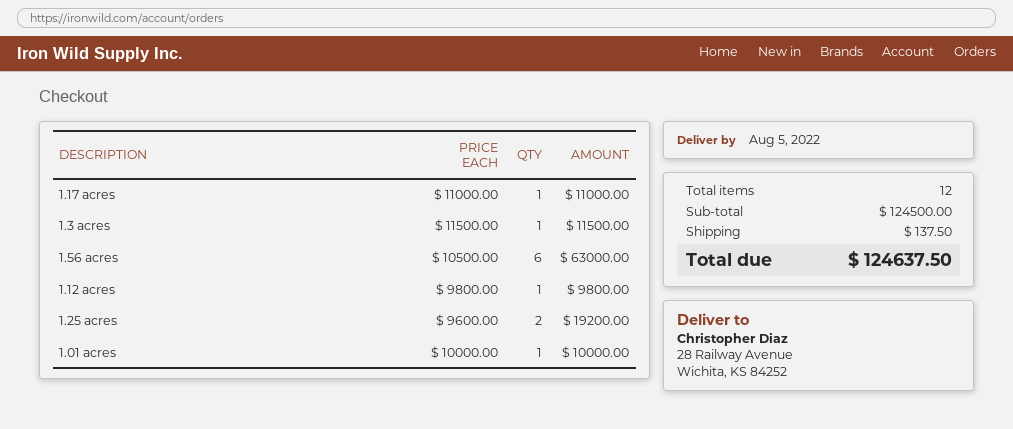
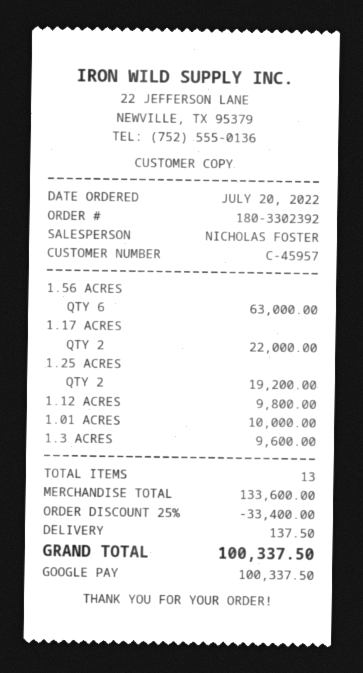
1.17 acres: 1 for 11000.00 -> 2 for 22000.00
1.3 acres: 1 for 11500.00 -> 1 for 9600.00
total quantity: 12 -> 13
subtotal: 124500.00 -> 133600.00
discount: none -> 25% = 33400.00
total: 124637.50 -> 100337.50

